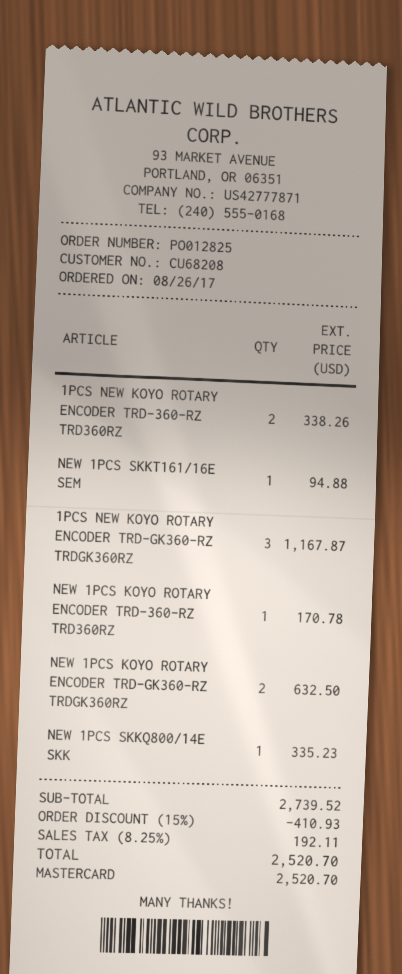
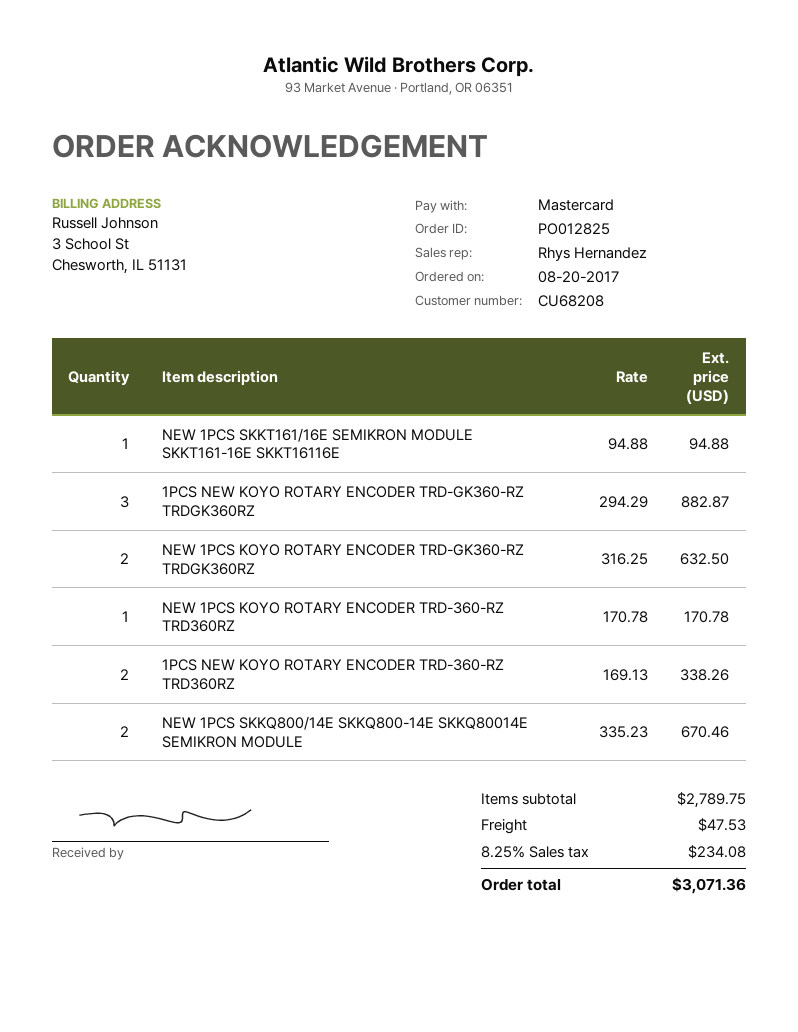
order date: 2017-08-26 -> 2017-08-20
1PCS NEW KOYO ROTARY ENCODER TRD-GK360-RZ TRDGK360RZ: 3 for 1167.87 -> 3 for 882.87
NEW 1PCS SKKQ800/14E SKK: 1 for 335.23 -> 2 for 670.46
subtotal: 2739.52 -> 2789.75
discount: 15% = 410.93 -> none
shipping: none -> 47.53
tax: 8.25% = 192.11 -> 8.25% = 234.08
total: 2520.70 -> 3071.36

